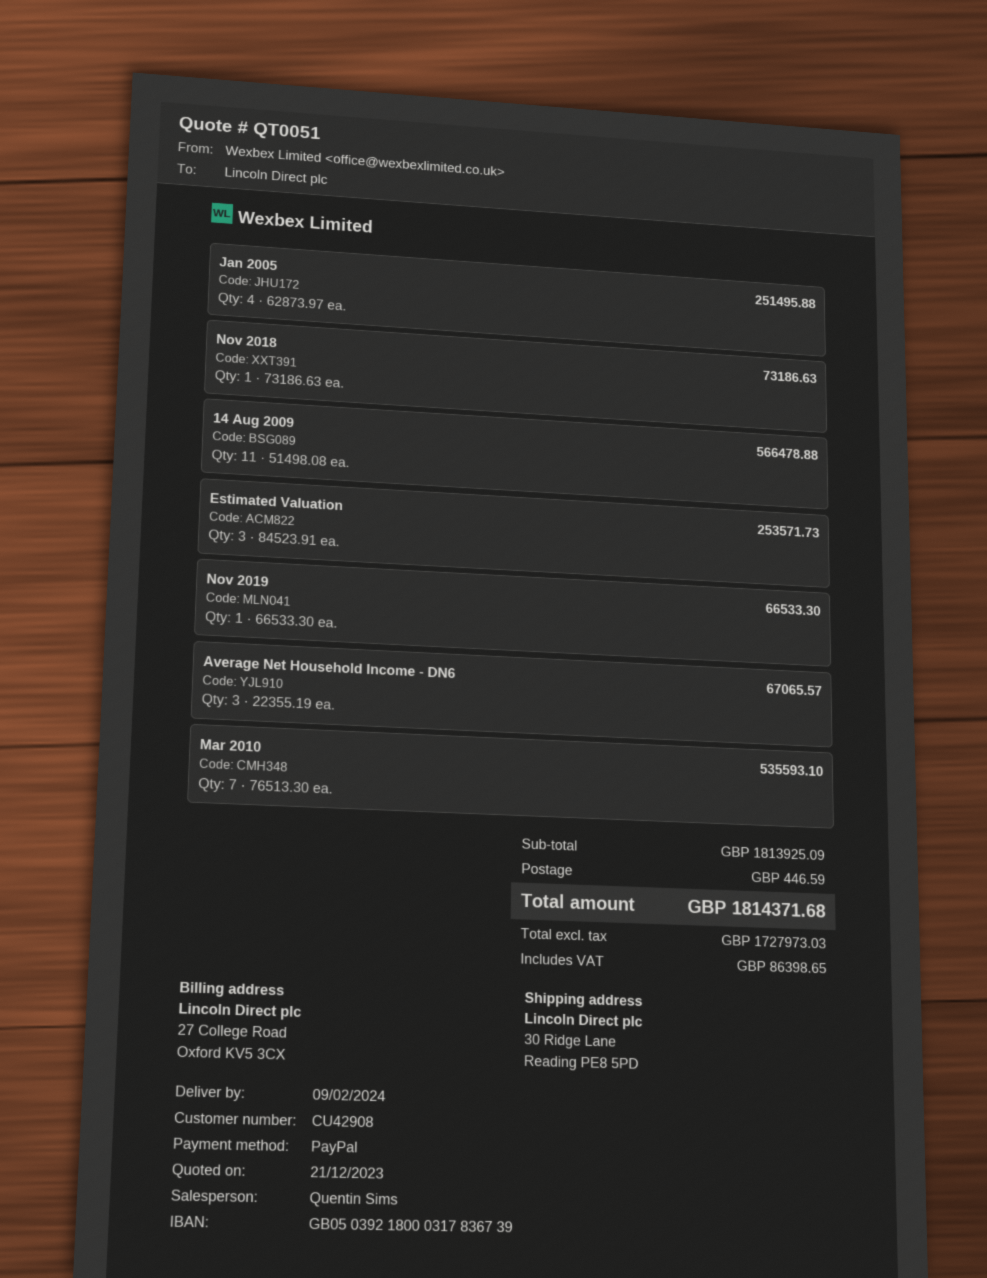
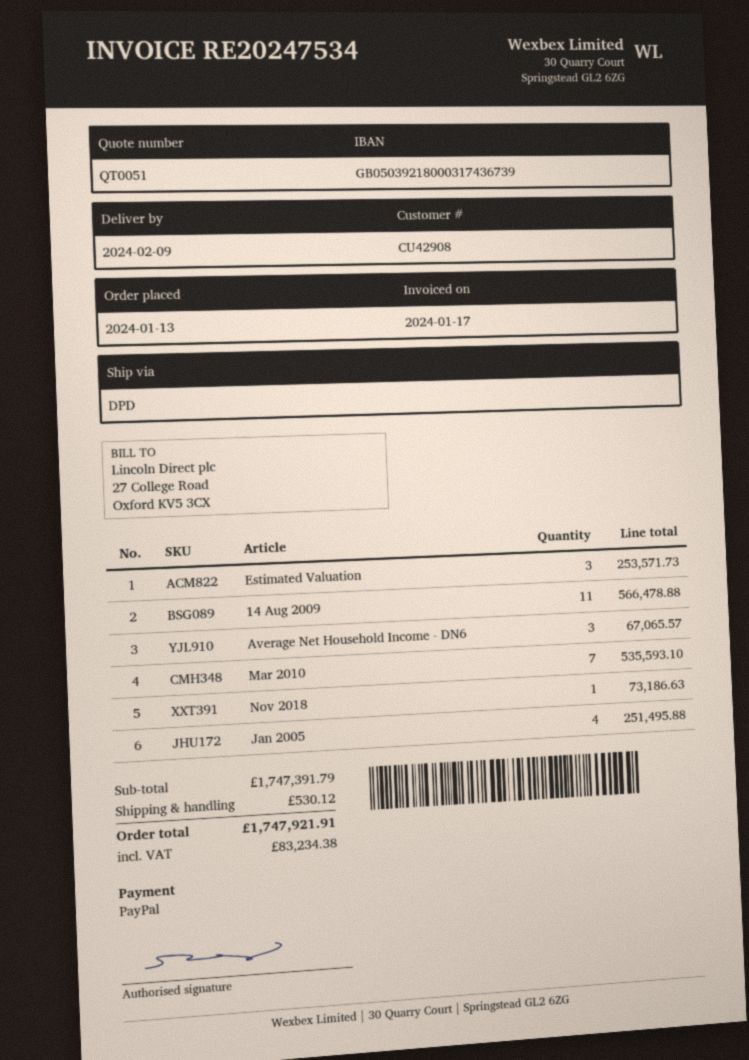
bank account: GB05039218000317836739 -> GB05039218000317436739
Nov 2019: 1 for 66533.30 -> none
subtotal: 1813925.09 -> 1747391.79
shipping: 446.59 -> 530.12
tax: 86398.65 -> 83234.38
total: 1814371.68 -> 1747921.91

